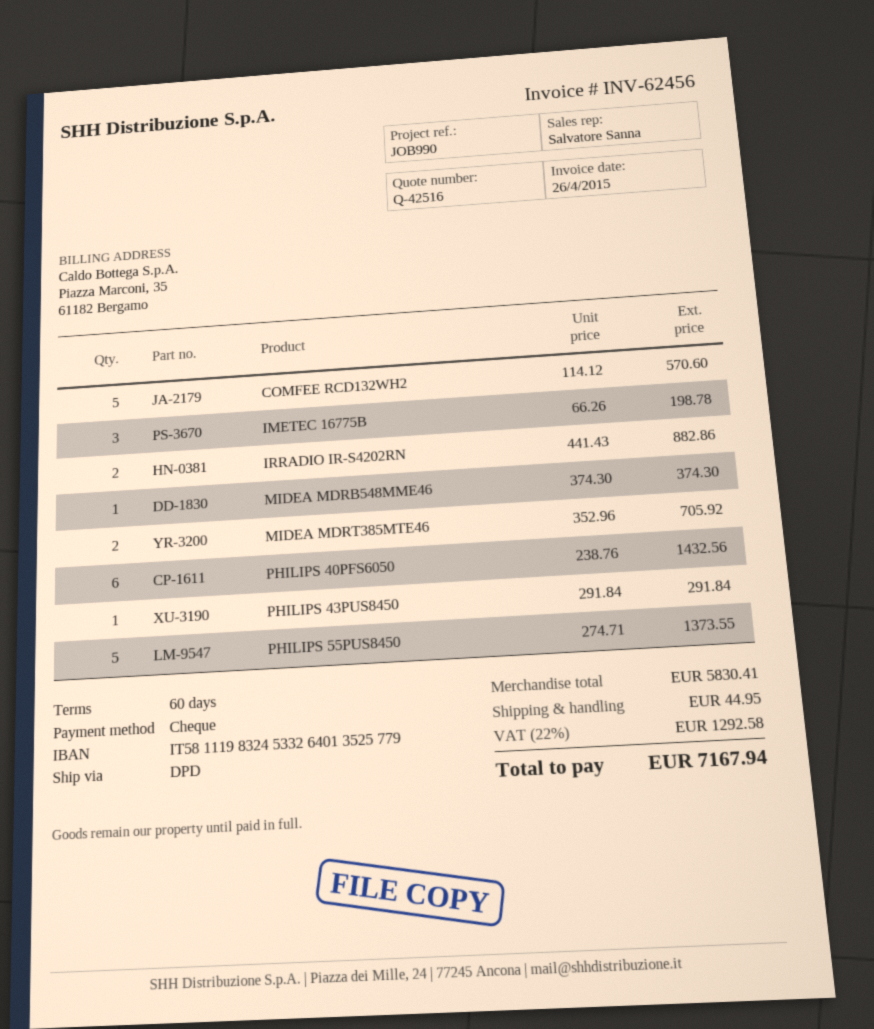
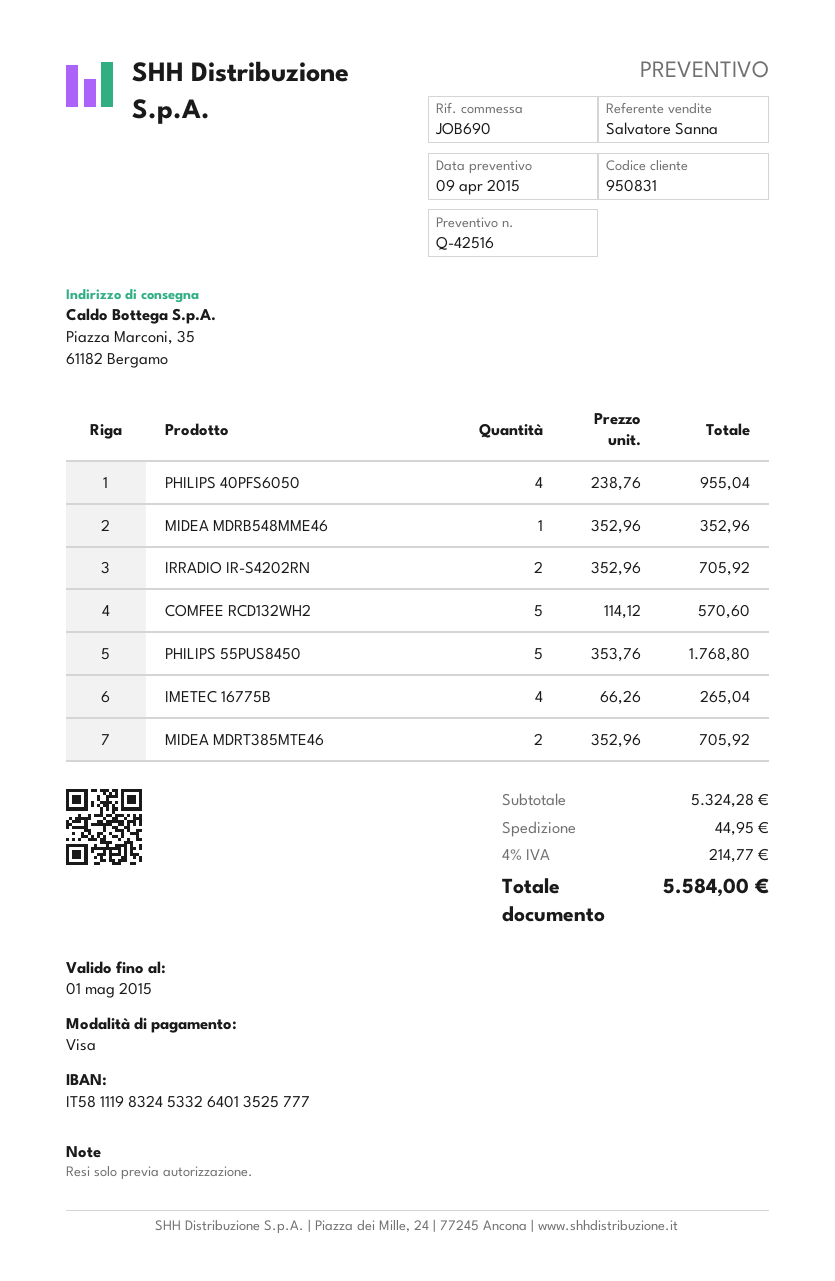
reference: JOB990 -> JOB690
payment method: cheque -> Visa
bank account: IT5811198324533264013525779 -> IT5811198324533264013525777
IMETEC 16775B: 3 x 66.26 = 198.78 -> 4 x 66.26 = 265.04
IRRADIO IR-S4202RN: 2 x 441.43 = 882.86 -> 2 x 352.96 = 705.92
MIDEA MDRB548MME46: 1 x 374.30 = 374.30 -> 1 x 352.96 = 352.96
PHILIPS 40PFS6050: 6 x 238.76 = 1432.56 -> 4 x 238.76 = 955.04
PHILIPS 43PUS8450: 1 x 291.84 = 291.84 -> none
PHILIPS 55PUS8450: 5 x 274.71 = 1373.55 -> 5 x 353.76 = 1768.80
subtotal: 5830.41 -> 5324.28
tax: 22% = 1292.58 -> 4% = 214.77
total: 7167.94 -> 5584.00

